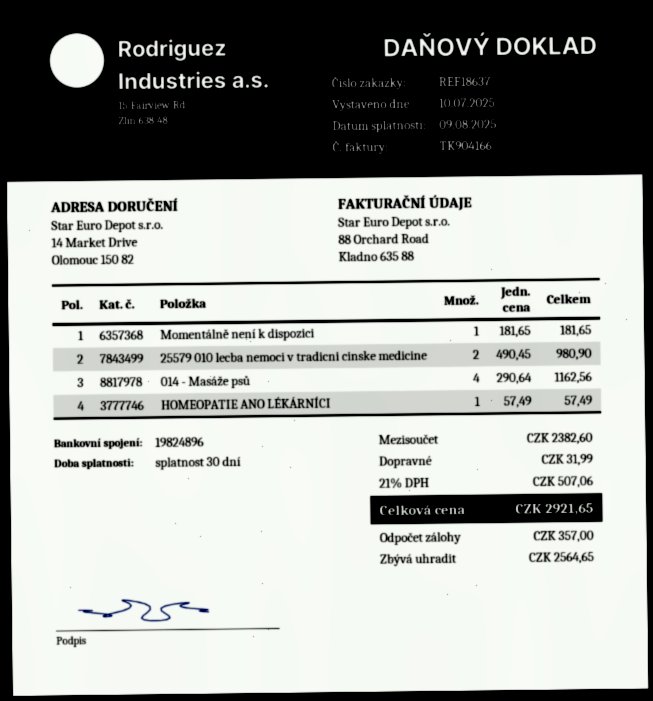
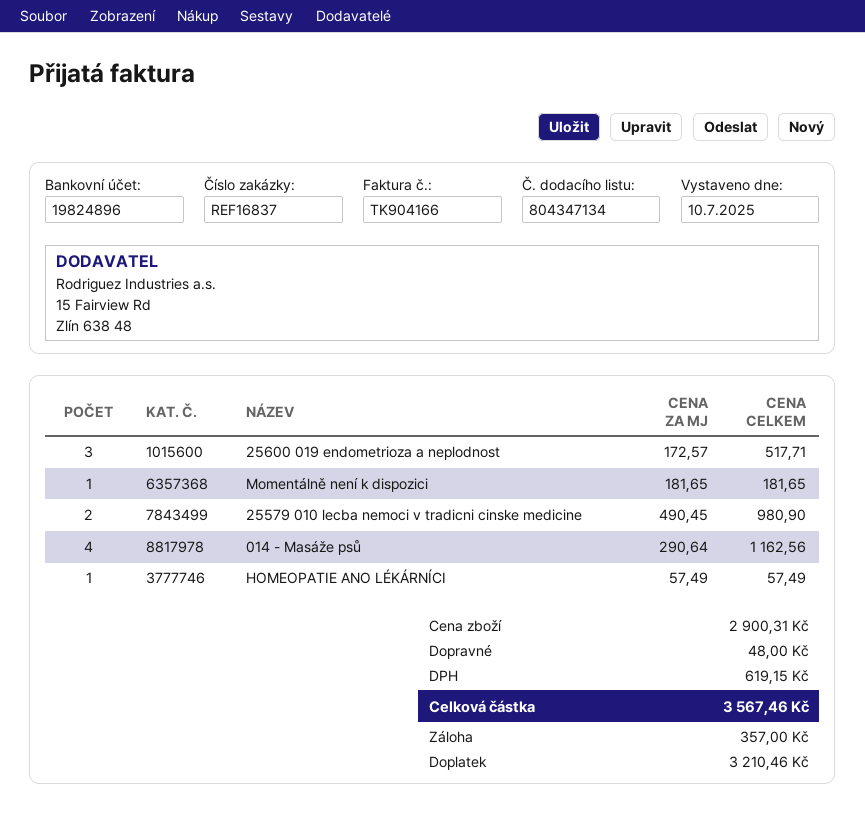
reference: REF18637 -> REF16837
25600 019 endometrioza a neplodnost: none -> 3 x 172.57 = 517.71
subtotal: 2382.60 -> 2900.31
shipping: 31.99 -> 48.00
tax: 507.06 -> 619.15
total: 2921.65 -> 3567.46
balance: 2564.65 -> 3210.46

